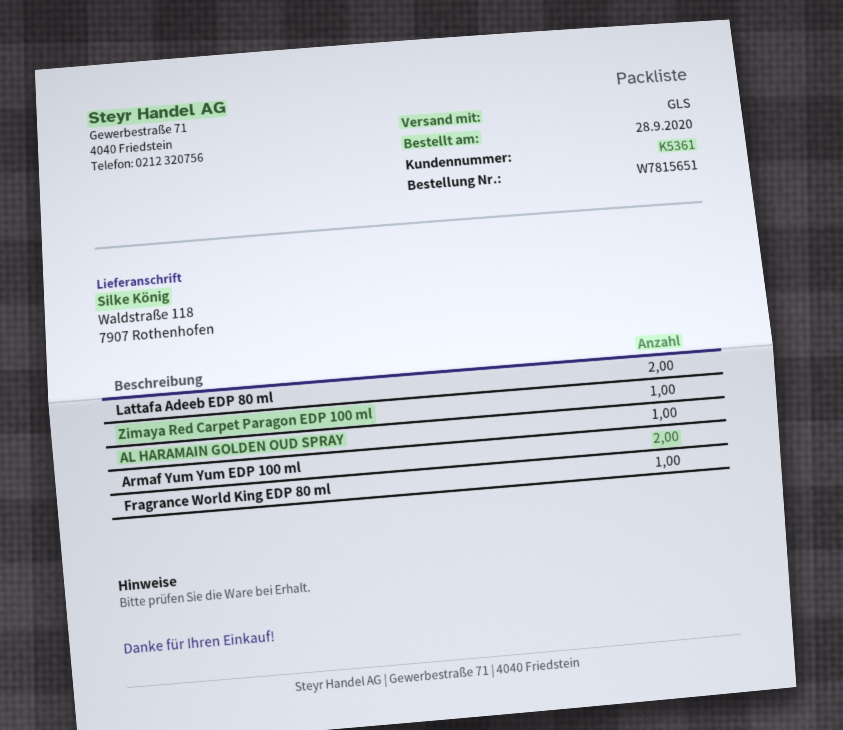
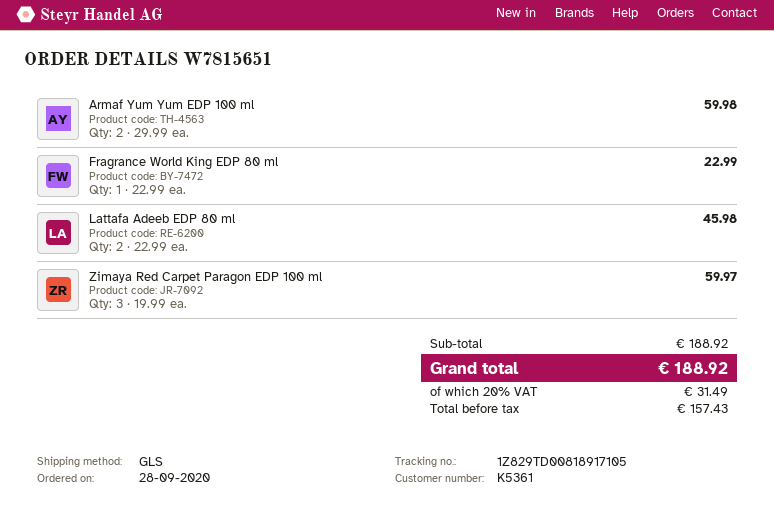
Zimaya Red Carpet Paragon EDP 100 ml: 1 -> 3
AL HARAMAIN GOLDEN OUD SPRAY: 1 -> none

